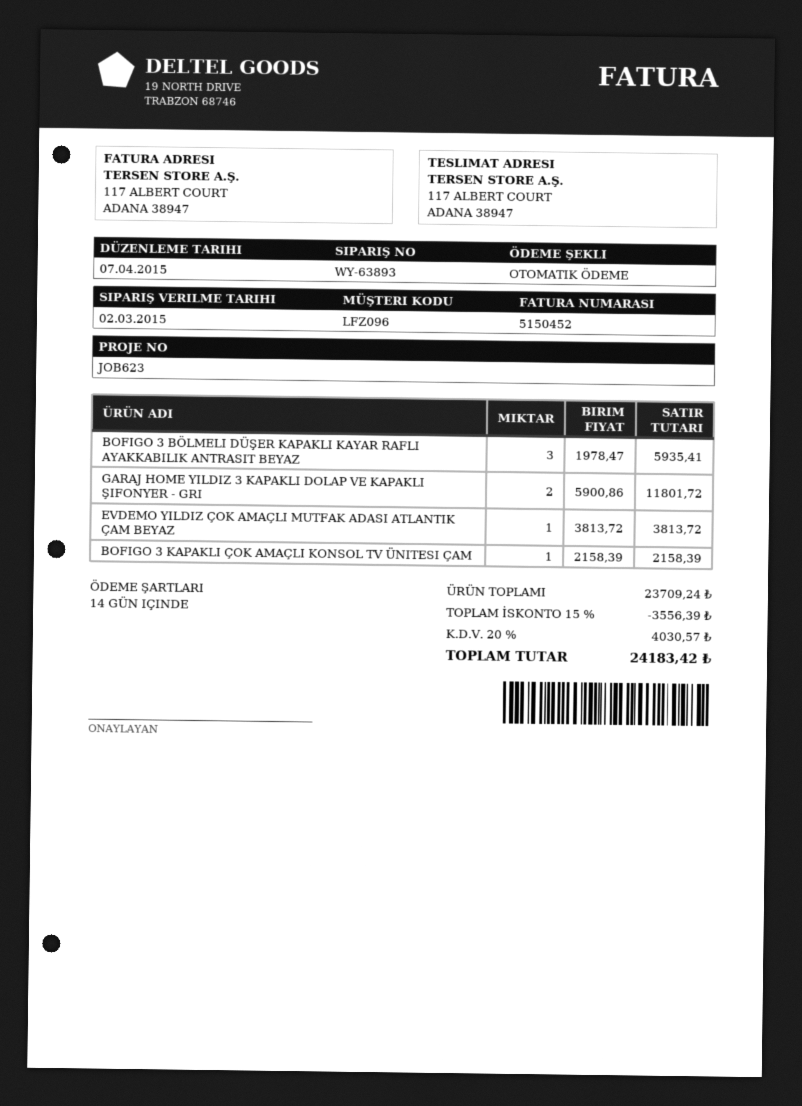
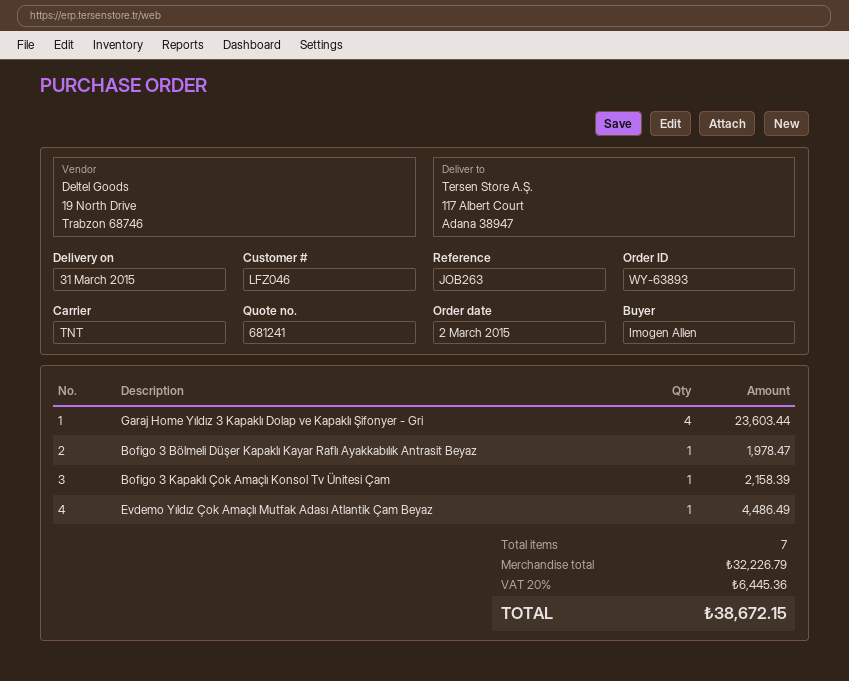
customer number: LFZ096 -> LFZ046
reference: JOB623 -> JOB263
BOFIGO 3 BÖLMELI DÜŞER KAPAKLI KAYAR RAFLI AYAKKABILIK ANTRASIT BEYAZ: 3 for 5935.41 -> 1 for 1978.47
GARAJ HOME YILDIZ 3 KAPAKLI DOLAP VE KAPAKLI ŞIFONYER - GRI: 2 for 11801.72 -> 4 for 23603.44
EVDEMO YILDIZ ÇOK AMAÇLI MUTFAK ADASI ATLANTIK ÇAM BEYAZ: 1 for 3813.72 -> 1 for 4486.49
subtotal: 23709.24 -> 32226.79
discount: 15% = 3556.39 -> none
tax: 20% = 4030.57 -> 20% = 6445.36
total: 24183.42 -> 38672.15

